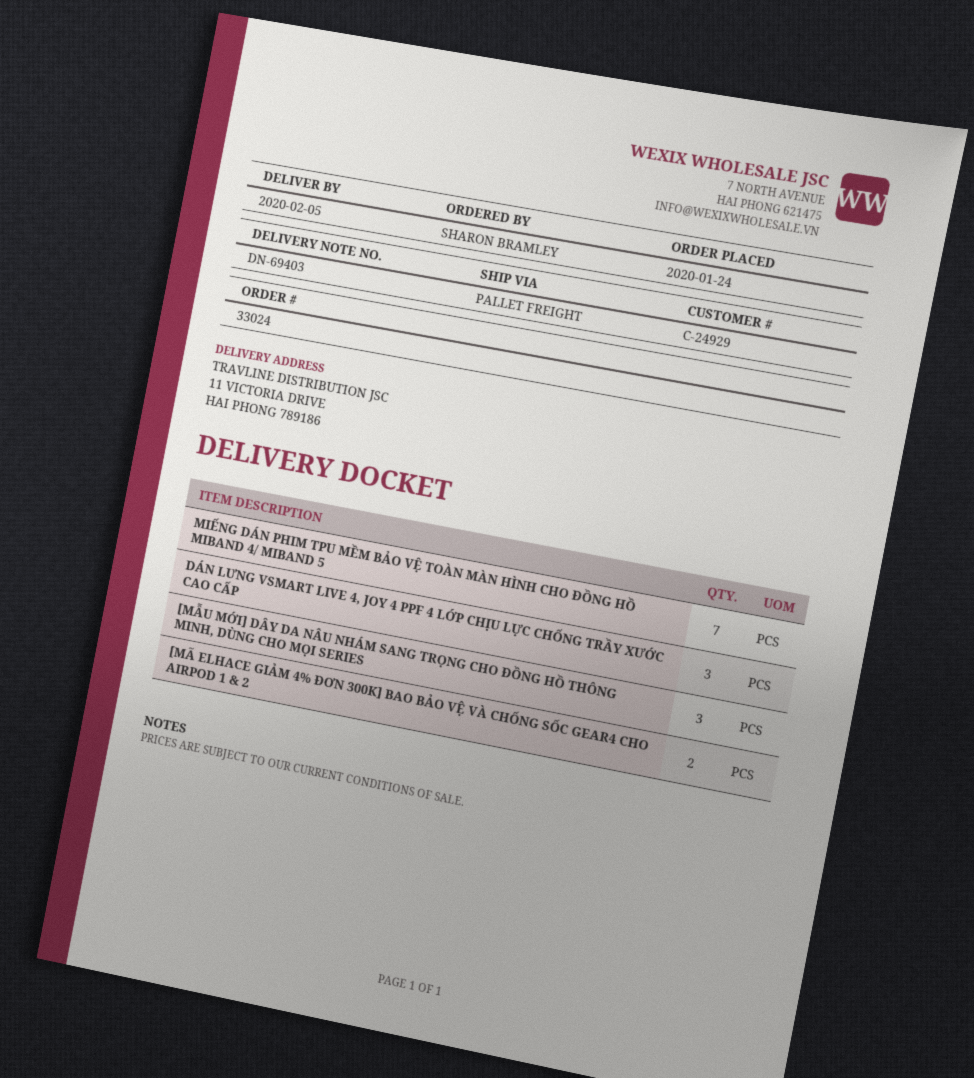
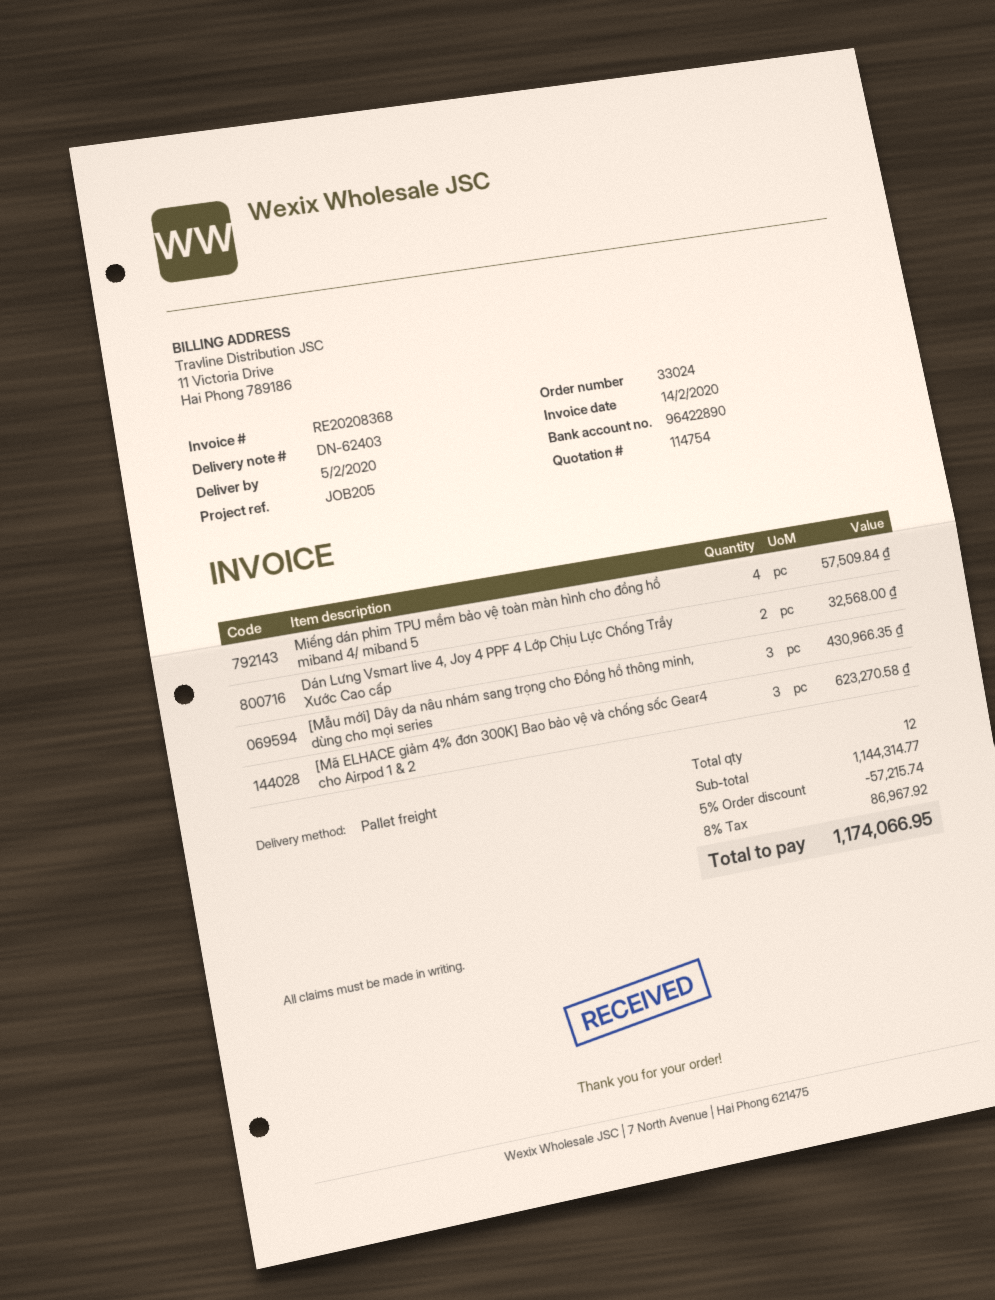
delivery note number: DN-69403 -> DN-62403
MIẾNG DÁN PHIM TPU MỀM BẢO VỆ TOÀN MÀN HÌNH CHO ĐỒNG HỒ MIBAND 4/ MIBAND 5: 7 -> 4
DÁN LƯNG VSMART LIVE 4, JOY 4 PPF 4 LỚP CHỊU LỰC CHỐNG TRẦY XƯỚC CAO CẤP: 3 -> 2
[MÃ ELHACE GIẢM 4% ĐƠN 300K] BAO BẢO VỆ VÀ CHỐNG SỐC GEAR4 CHO AIRPOD 1 & 2: 2 -> 3

